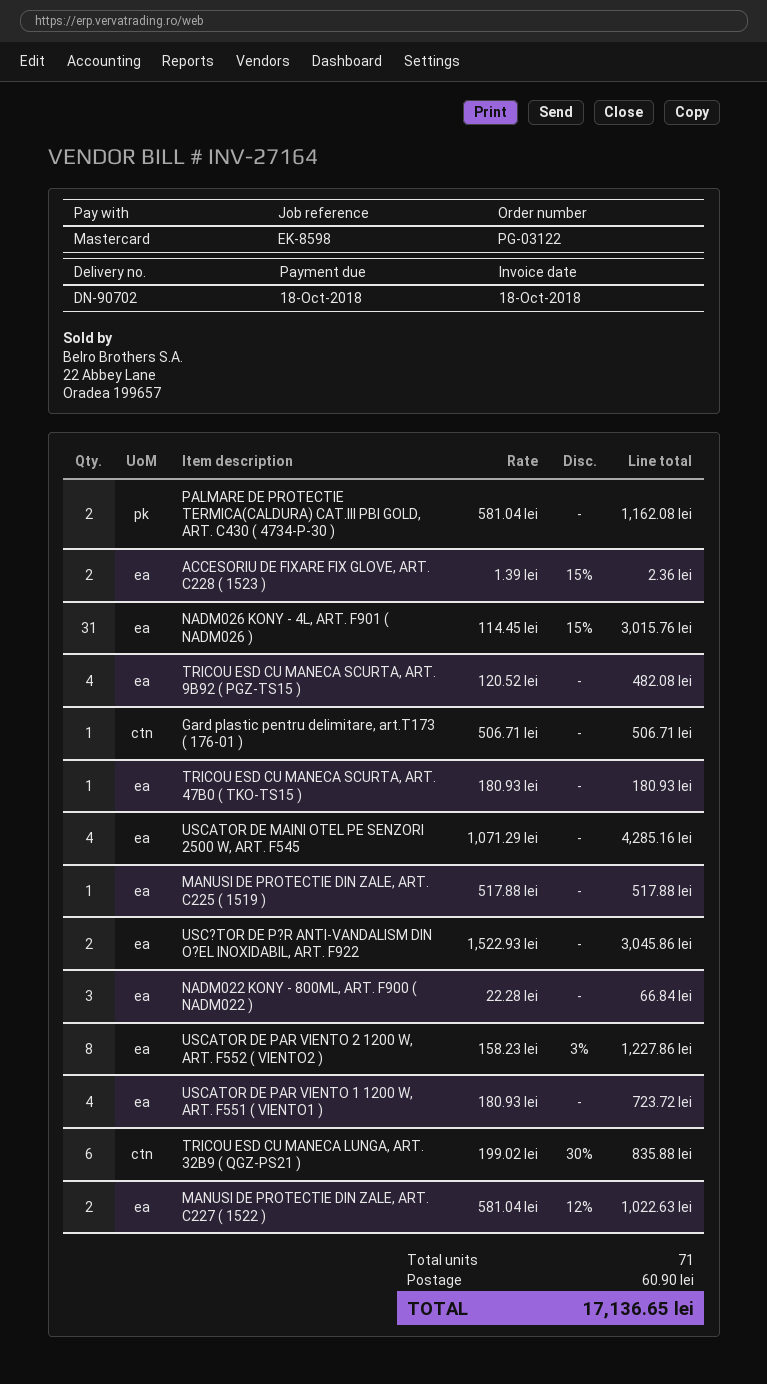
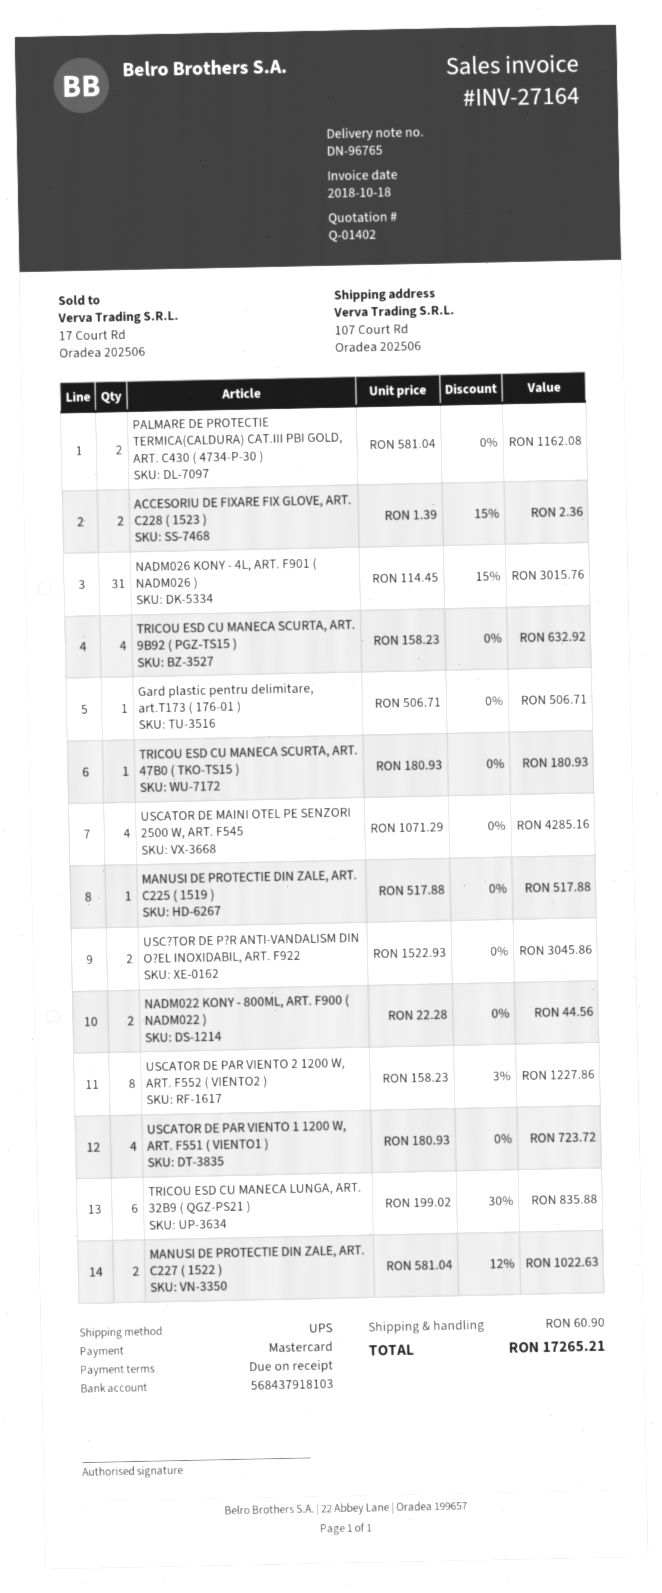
delivery note number: DN-90702 -> DN-96765
TRICOU ESD CU MANECA SCURTA, ART. 9B92 ( PGZ-TS15 ): 4 x 120.52 = 482.08 -> 4 x 158.23 = 632.92
NADM022 KONY - 800ML, ART. F900 ( NADM022 ): 3 x 22.28 = 66.84 -> 2 x 22.28 = 44.56
total: 17136.65 -> 17265.21

